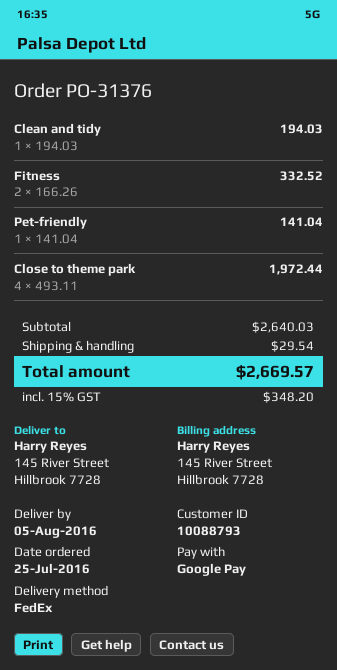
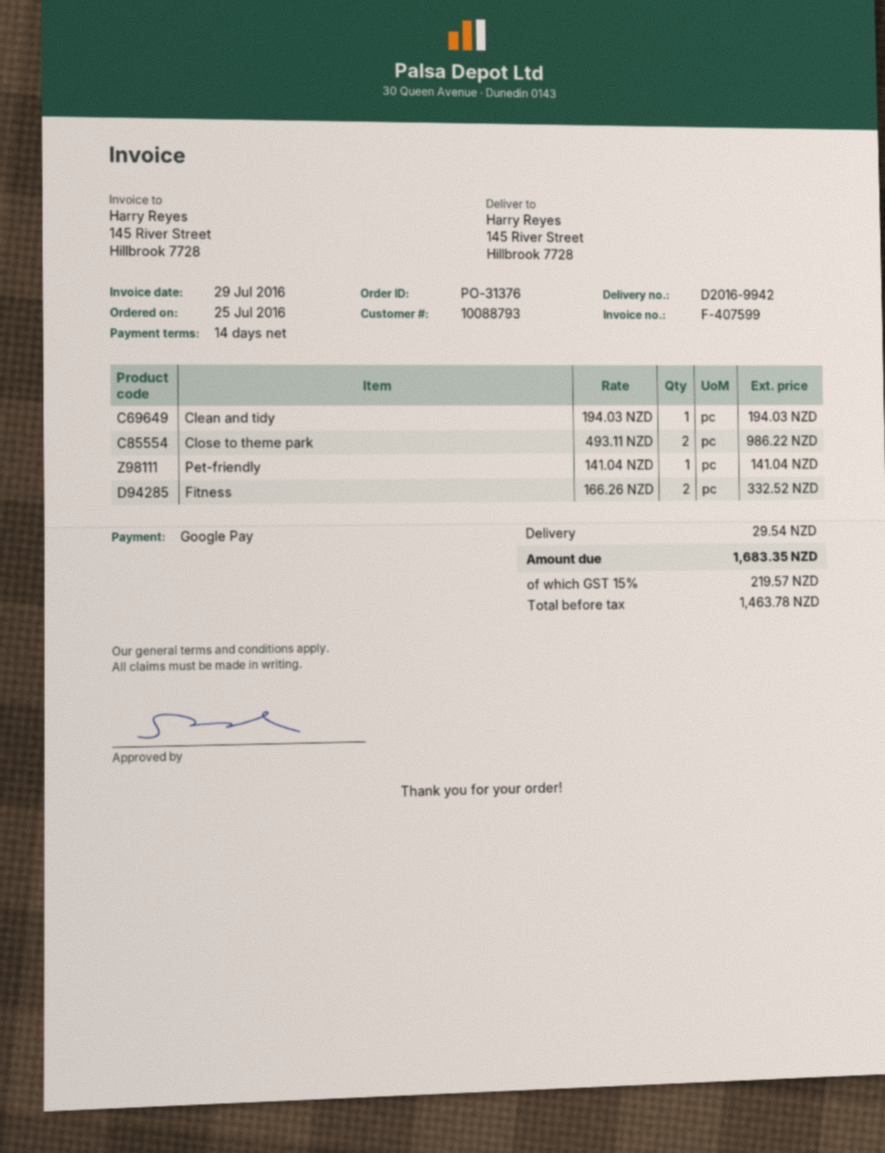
Close to theme park: 4 x 493.11 = 1972.44 -> 2 x 493.11 = 986.22
tax: 15% = 348.20 -> 15% = 219.57
total: 2669.57 -> 1683.35

